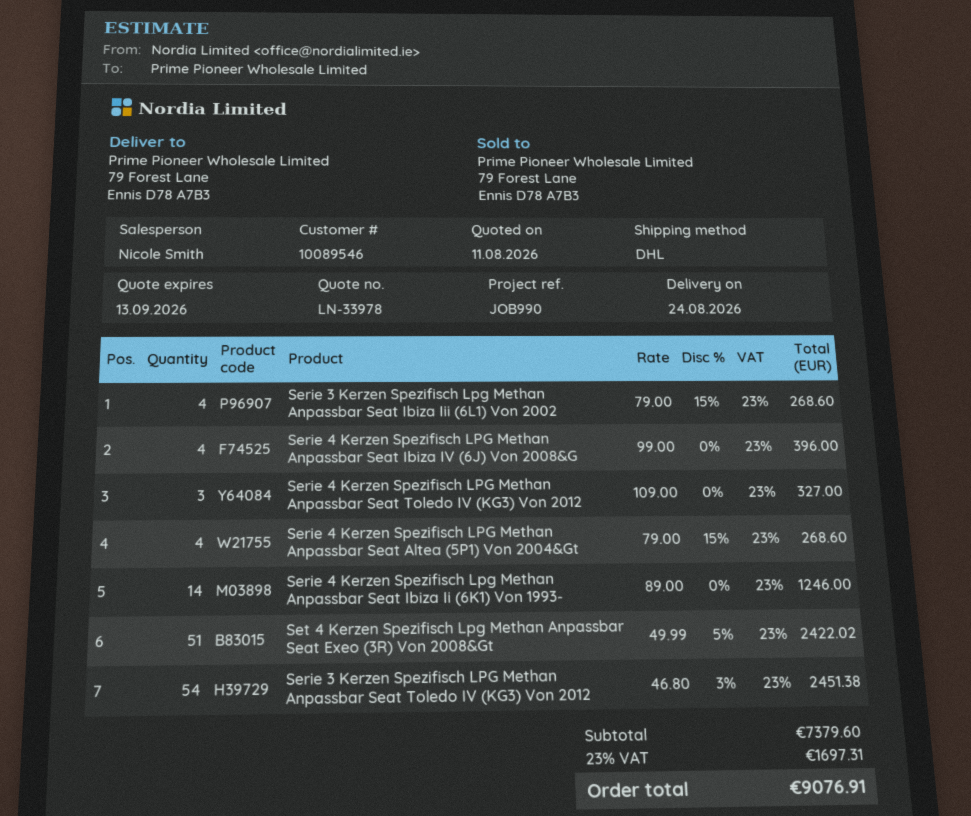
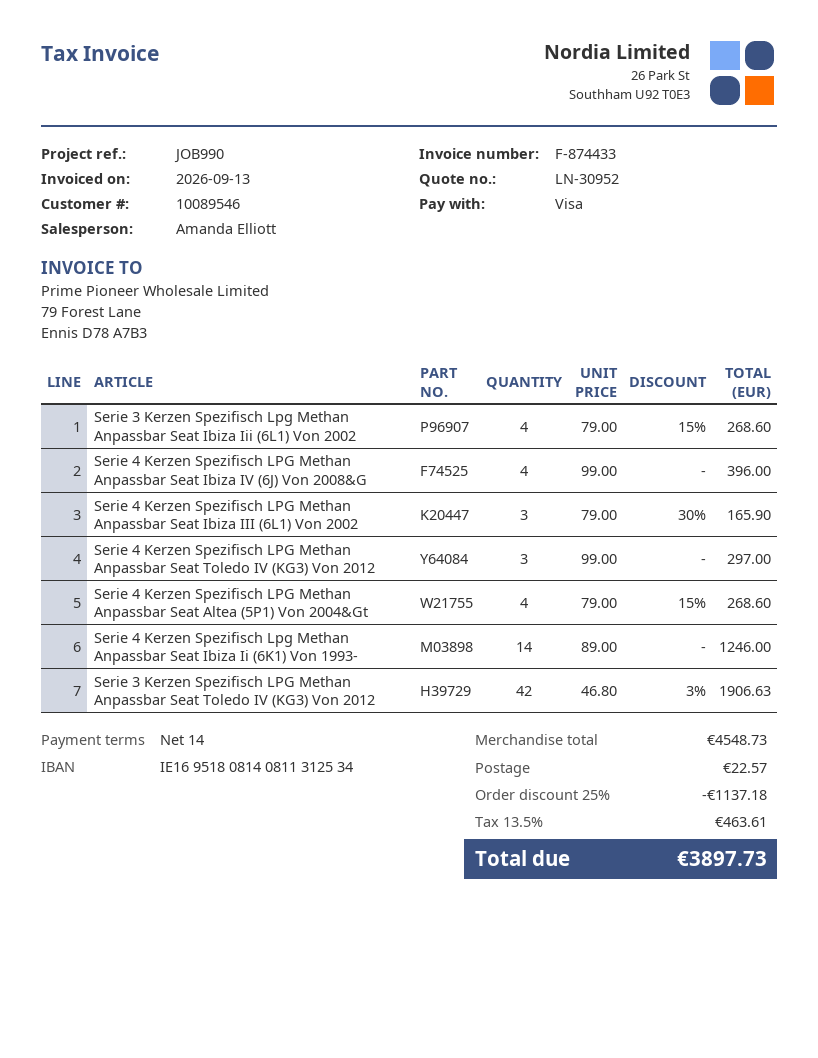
quote number: LN-33978 -> LN-30952
sales rep: Nicole Smith -> Amanda Elliott
Serie 4 Kerzen Spezifisch LPG Methan Anpassbar Seat Toledo IV (KG3) Von 2012: 3 x 109.00 = 327.00 -> 3 x 99.00 = 297.00
Set 4 Kerzen Spezifisch Lpg Methan Anpassbar Seat Exeo (3R) Von 2008&Gt: 51 x 49.99 - 5% = 2422.02 -> none
Serie 3 Kerzen Spezifisch LPG Methan Anpassbar Seat Toledo IV (KG3) Von 2012: 54 x 46.80 - 3% = 2451.38 -> 42 x 46.80 - 3% = 1906.63
Serie 4 Kerzen Spezifisch LPG Methan Anpassbar Seat Ibiza III (6L1) Von 2002: none -> 3 x 79.00 - 30% = 165.90
subtotal: 7379.60 -> 4548.73
discount: none -> 25% = 1137.18
shipping: none -> 22.57
tax: 23% = 1697.31 -> 13.5% = 463.61
total: 9076.91 -> 3897.73

